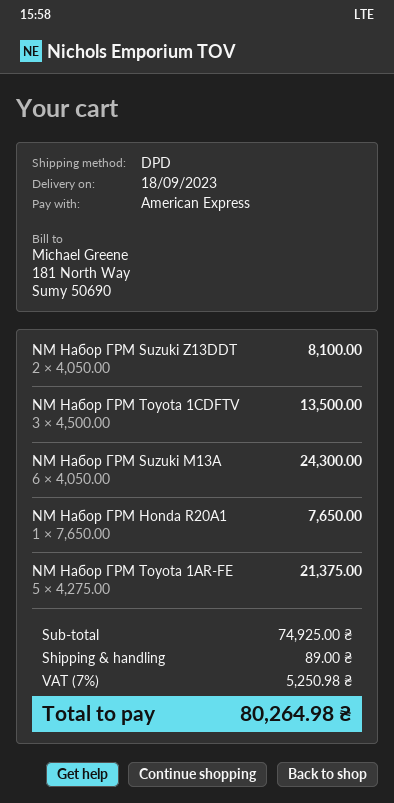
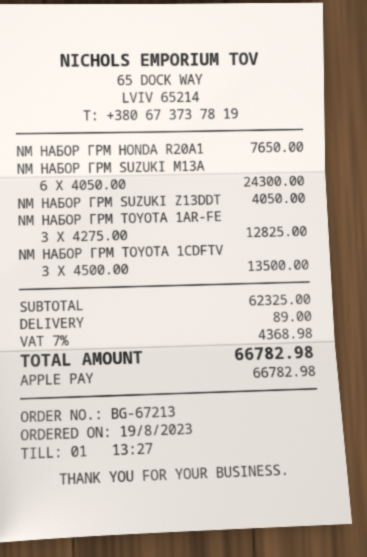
payment method: American Express -> Apple Pay
NM Набор ГРМ Suzuki Z13DDT: 2 x 4050.00 = 8100.00 -> 1 x 4050.00 = 4050.00
NM Набор ГРМ Toyota 1AR-FE: 5 x 4275.00 = 21375.00 -> 3 x 4275.00 = 12825.00
subtotal: 74925.00 -> 62325.00
tax: 7% = 5250.98 -> 7% = 4368.98
total: 80264.98 -> 66782.98

